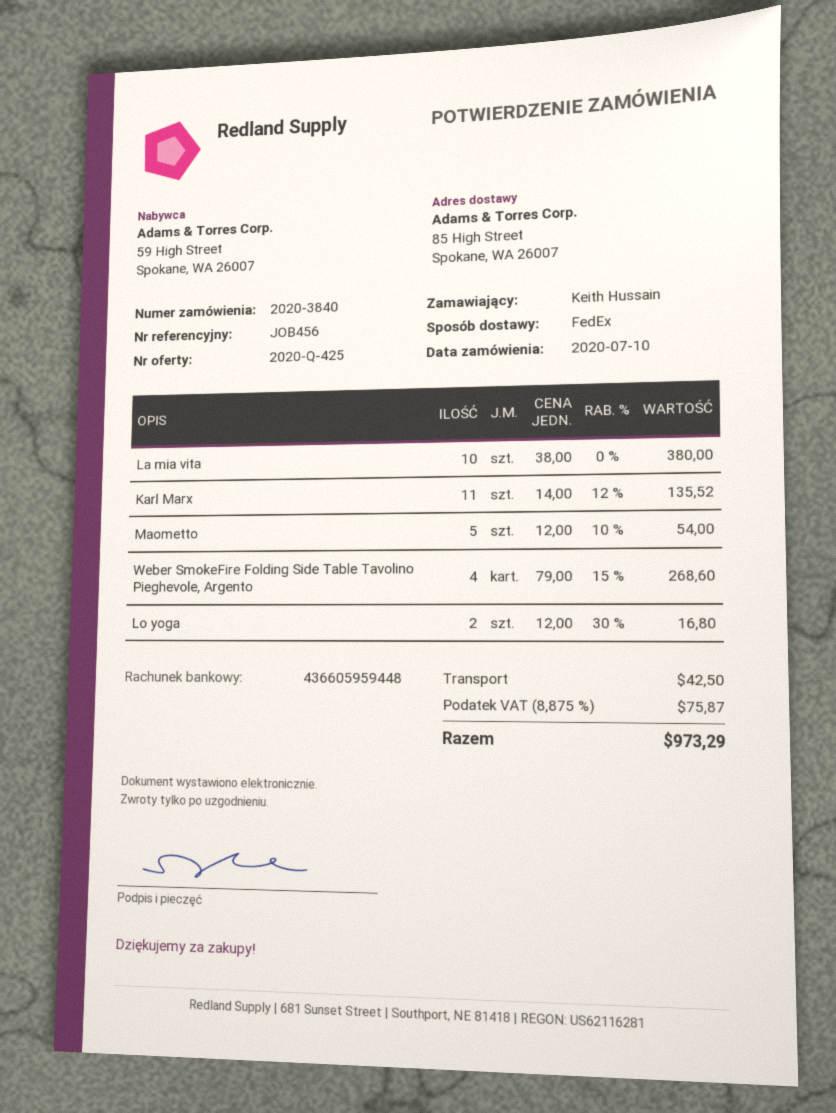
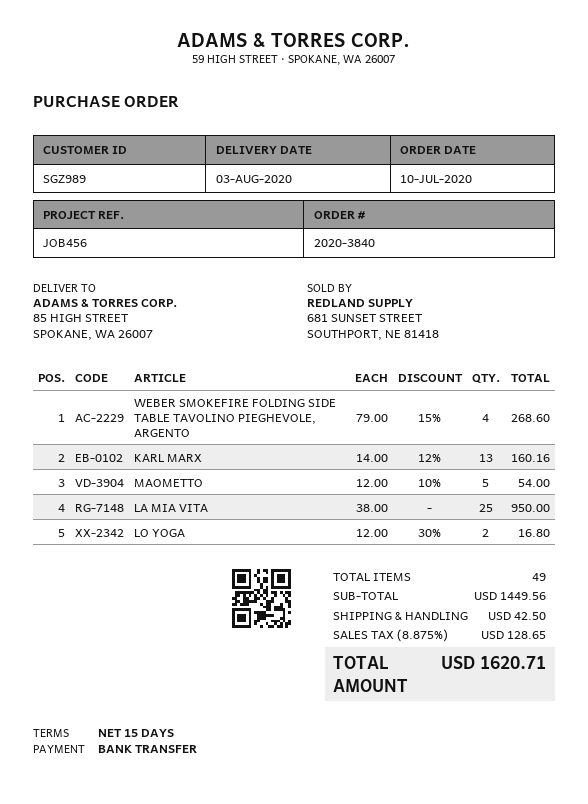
La mia vita: 10 x 38.00 = 380.00 -> 25 x 38.00 = 950.00
Karl Marx: 11 x 14.00 - 12% = 135.52 -> 13 x 14.00 - 12% = 160.16
tax: 8.875% = 75.87 -> 8.875% = 128.65
total: 973.29 -> 1620.71

